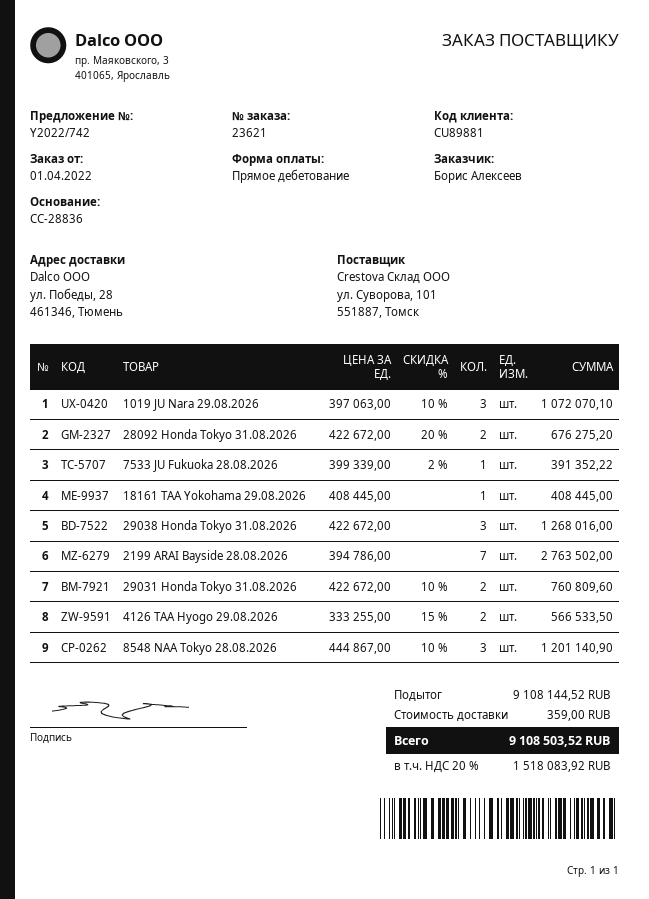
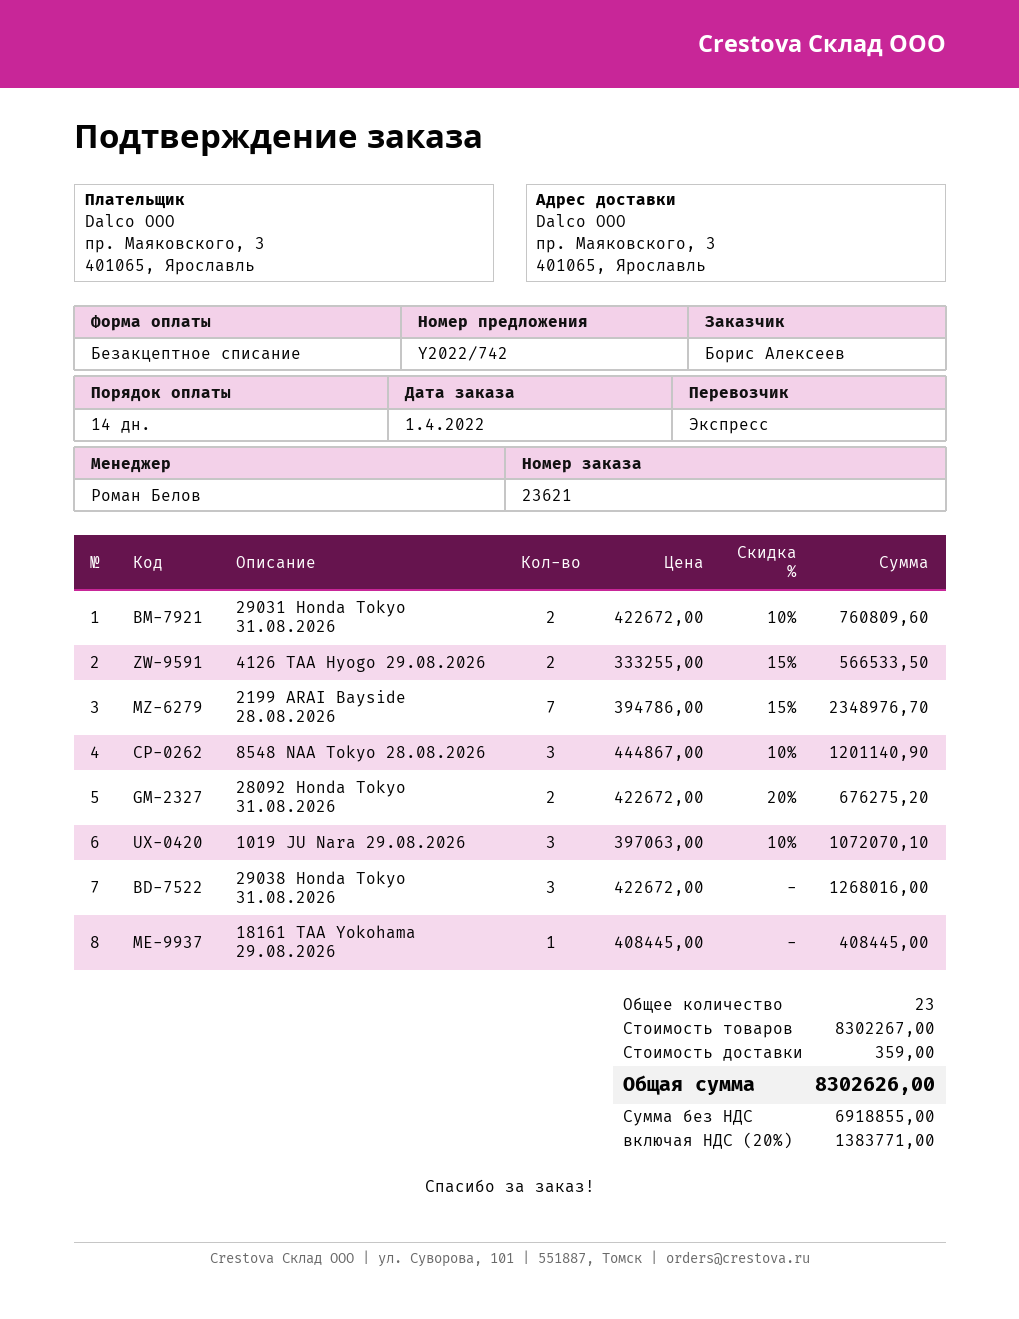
ship to: ул. Победы, 28, 461346, Тюмень -> пр. Маяковского, 3, 401065, Ярославль
7533 JU Fukuoka 28.08.2026: 1 x 399339.00 - 2% = 391352.22 -> none
2199 ARAI Bayside 28.08.2026: 7 x 394786.00 = 2763502.00 -> 7 x 394786.00 - 15% = 2348976.70
subtotal: 9108144.52 -> 8302267.00
tax: 20% = 1518083.92 -> 20% = 1383771.00
total: 9108503.52 -> 8302626.00

